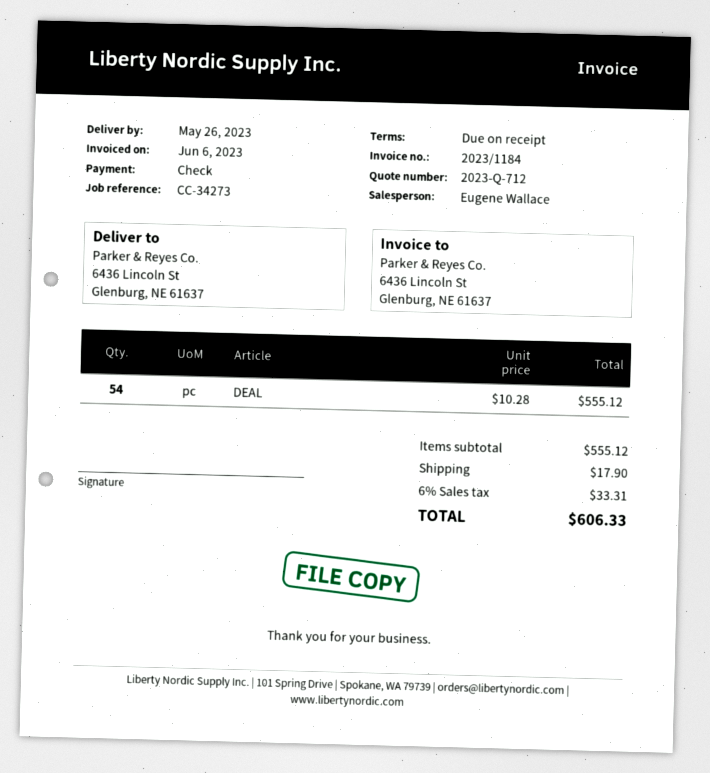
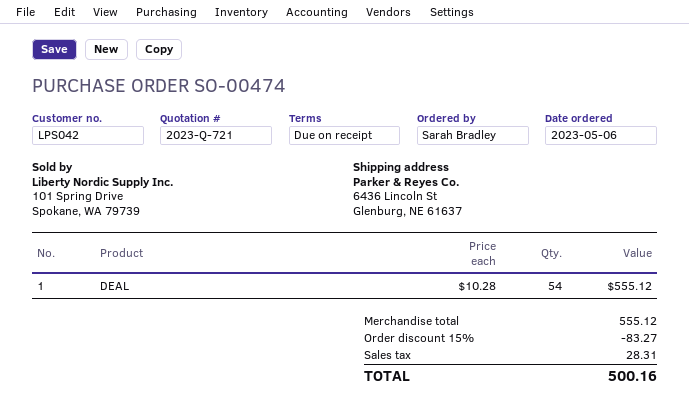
quote number: 2023-Q-712 -> 2023-Q-721
discount: none -> 15% = 83.27
shipping: 17.90 -> none
tax: 33.31 -> 28.31
total: 606.33 -> 500.16

